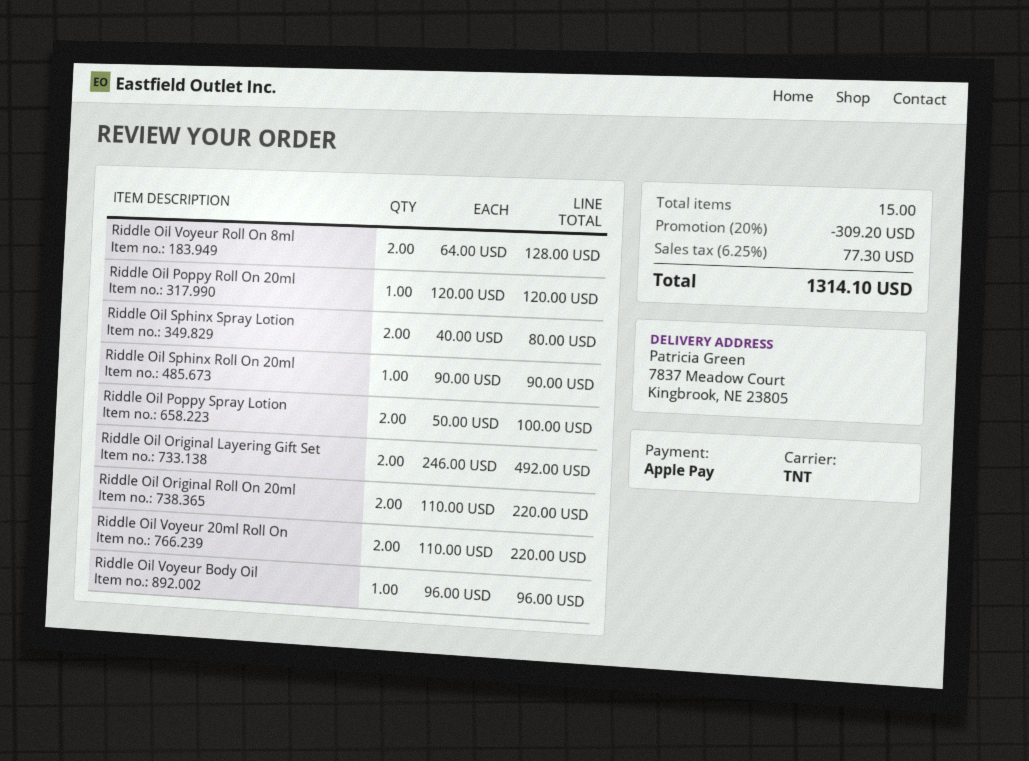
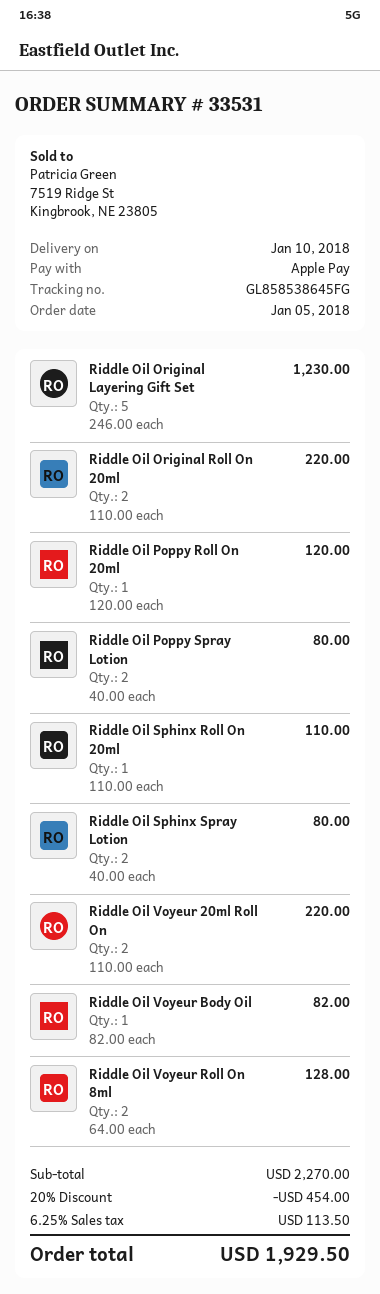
Riddle Oil Sphinx Roll On 20ml: 1 x 90.00 = 90.00 -> 1 x 110.00 = 110.00
Riddle Oil Poppy Spray Lotion: 2 x 50.00 = 100.00 -> 2 x 40.00 = 80.00
Riddle Oil Original Layering Gift Set: 2 x 246.00 = 492.00 -> 5 x 246.00 = 1230.00
Riddle Oil Voyeur Body Oil: 1 x 96.00 = 96.00 -> 1 x 82.00 = 82.00
discount: 20% = 309.20 -> 20% = 454.00
tax: 6.25% = 77.30 -> 6.25% = 113.50
total: 1314.10 -> 1929.50

